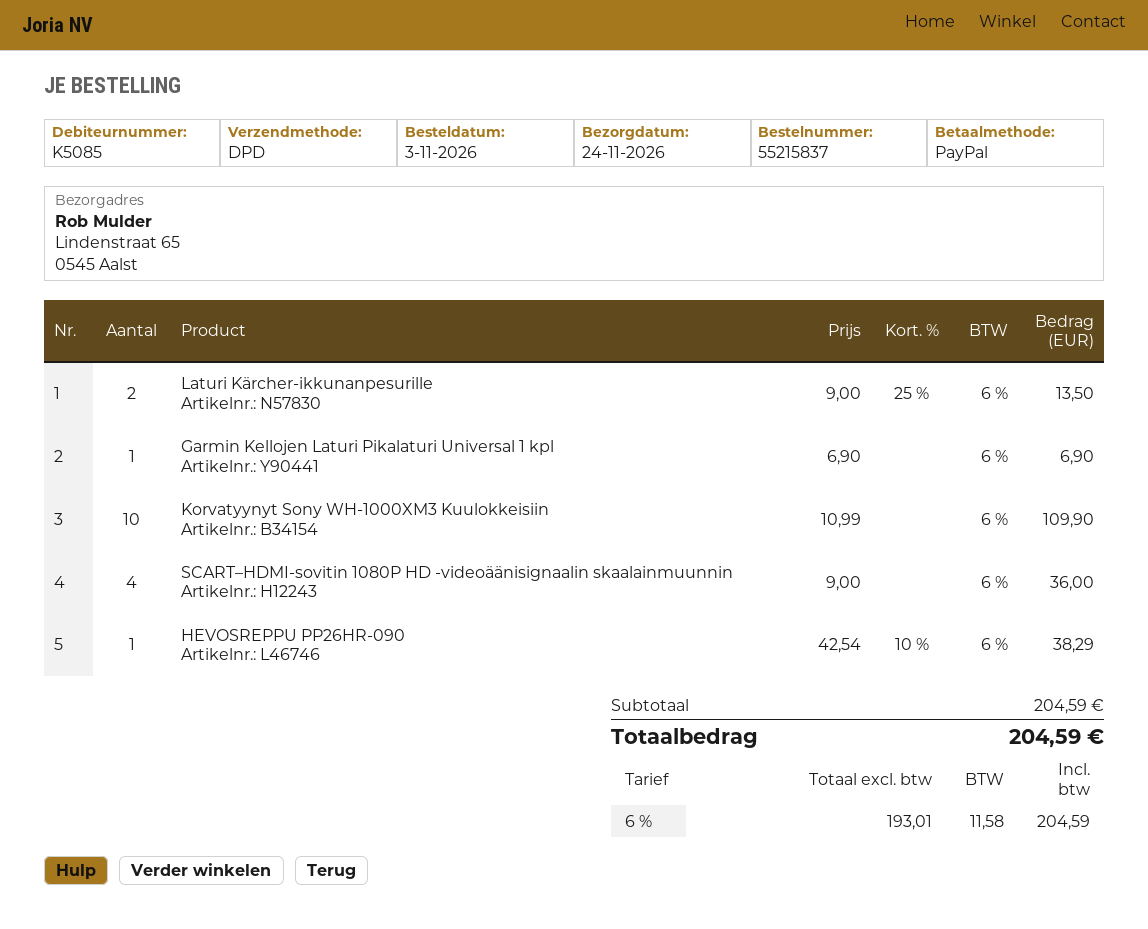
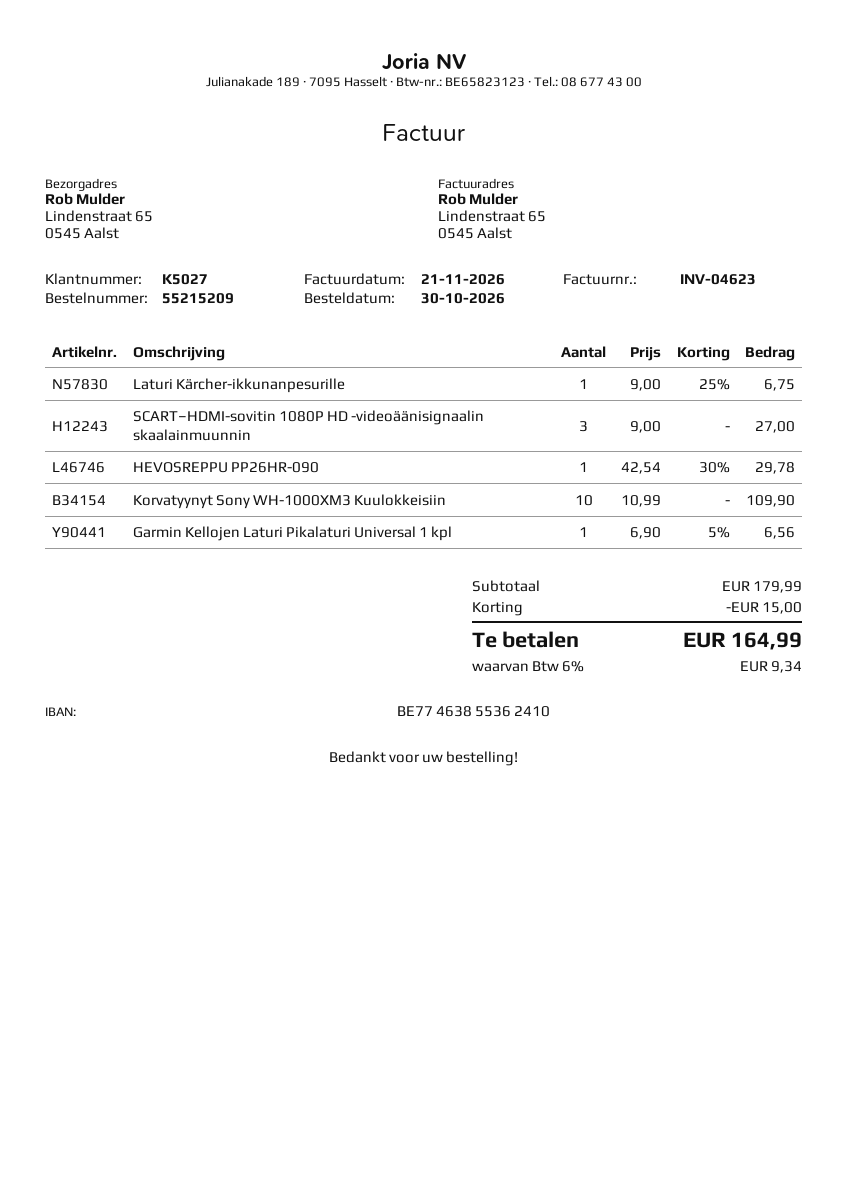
order number: 55215837 -> 55215209
order date: 2026-11-03 -> 2026-10-30
customer number: K5085 -> K5027
Laturi Kärcher-ikkunanpesurille: 2 x 9.00 - 25% = 13.50 -> 1 x 9.00 - 25% = 6.75
Garmin Kellojen Laturi Pikalaturi Universal 1 kpl: 1 x 6.90 = 6.90 -> 1 x 6.90 - 5% = 6.56
SCART–HDMI-sovitin 1080P HD -videoäänisignaalin skaalainmuunnin: 4 x 9.00 = 36.00 -> 3 x 9.00 = 27.00
HEVOSREPPU PP26HR-090: 1 x 42.54 - 10% = 38.29 -> 1 x 42.54 - 30% = 29.78
subtotal: 204.59 -> 179.99
discount: none -> 15.00
tax: 6% = 11.58 -> 6% = 9.34
total: 204.59 -> 164.99

